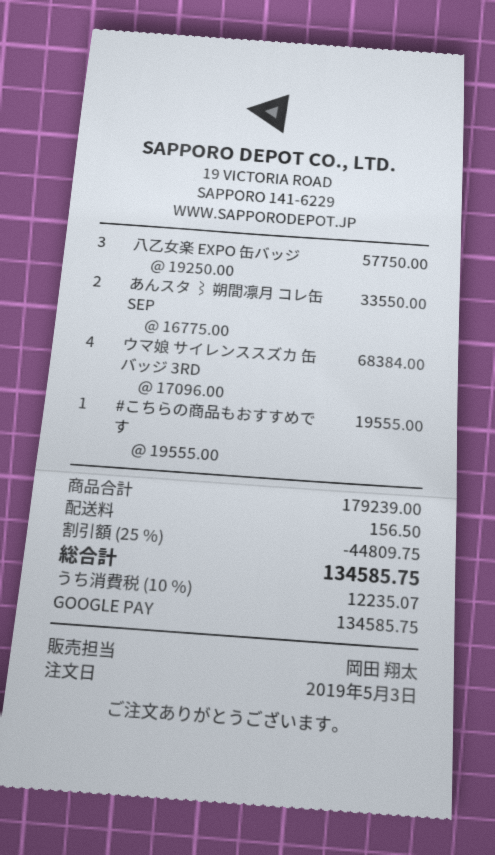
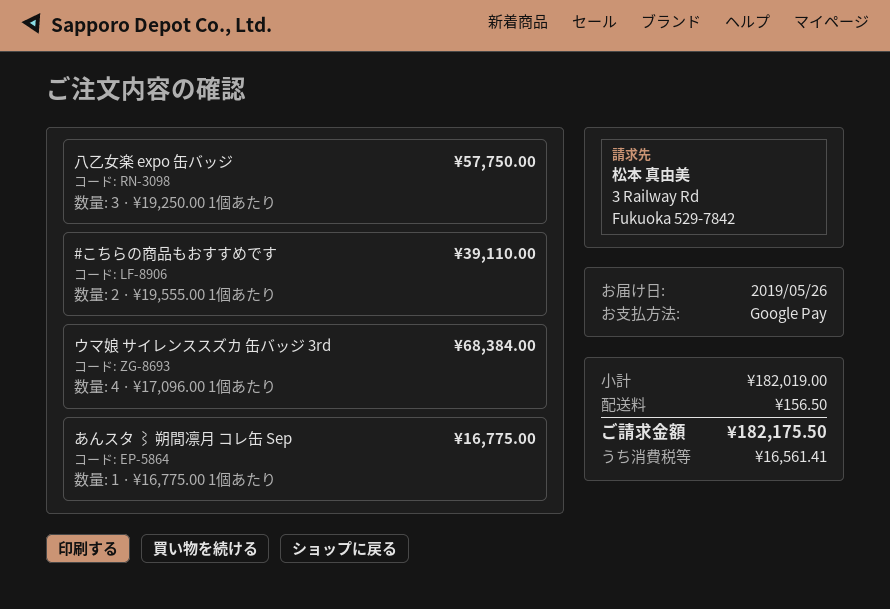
あんスタ ⌇ 朔間凛月 コレ缶 SEP: 2 x 16775.00 = 33550.00 -> 1 x 16775.00 = 16775.00
#こちらの商品もおすすめです: 1 x 19555.00 = 19555.00 -> 2 x 19555.00 = 39110.00
subtotal: 179239.00 -> 182019.00
discount: 25% = 44809.75 -> none
tax: 12235.07 -> 16561.41
total: 134585.75 -> 182175.50

